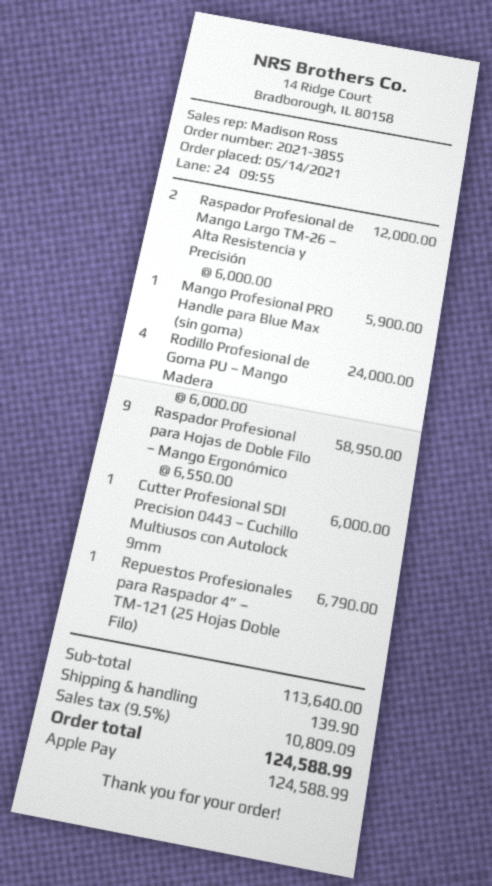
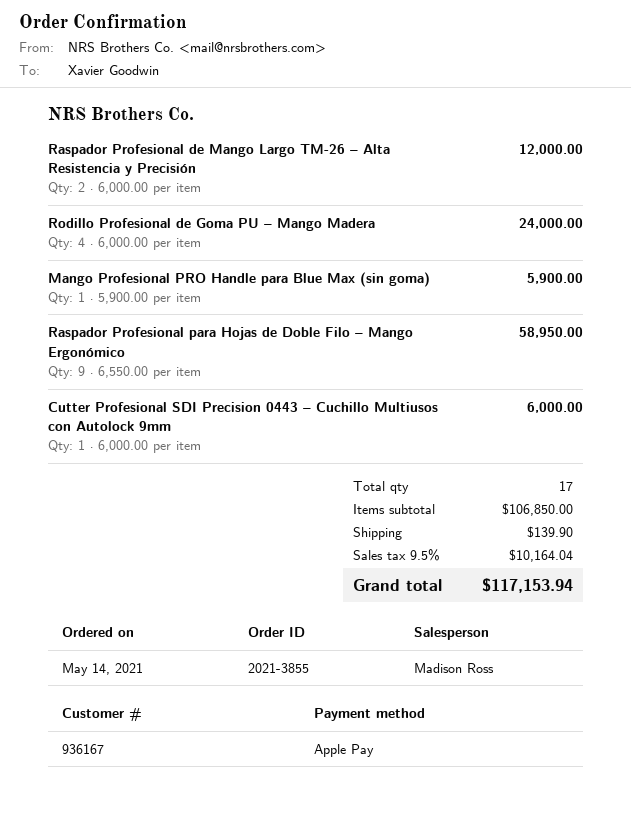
Repuestos Profesionales para Raspador 4” – TM-121 (25 Hojas Doble Filo): 1 x 6790.00 = 6790.00 -> none
subtotal: 113640.00 -> 106850.00
tax: 9.5% = 10809.09 -> 9.5% = 10164.04
total: 124588.99 -> 117153.94

